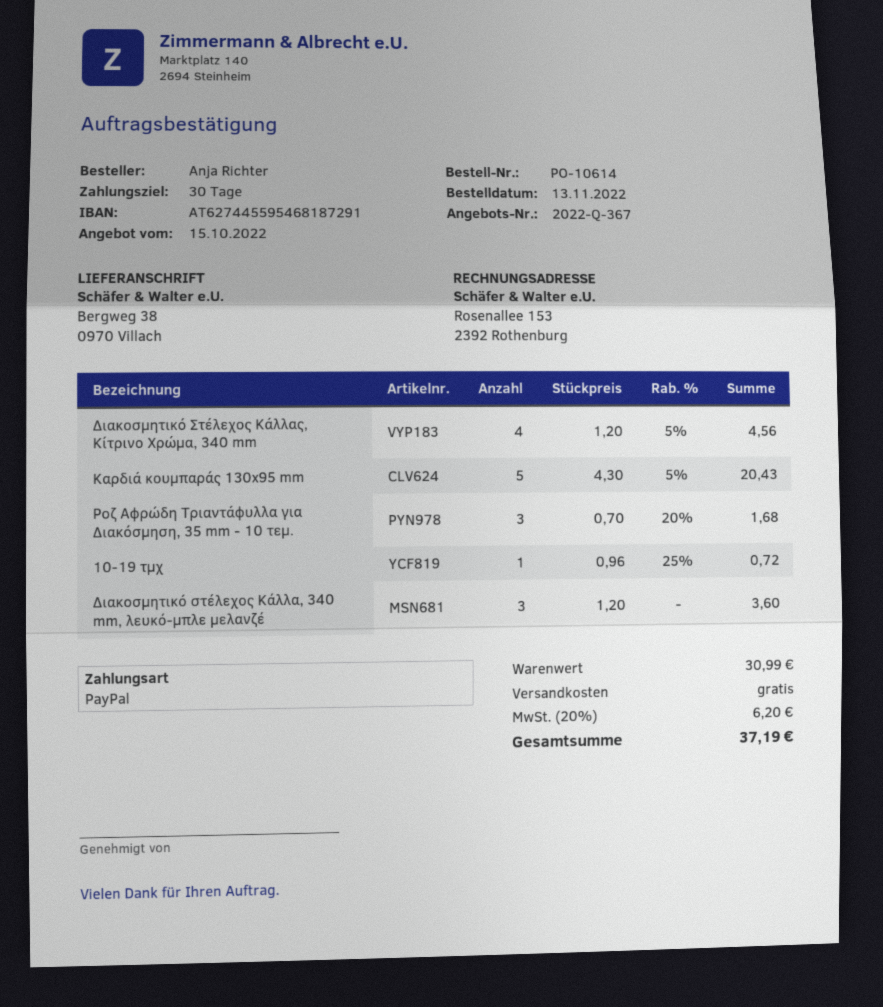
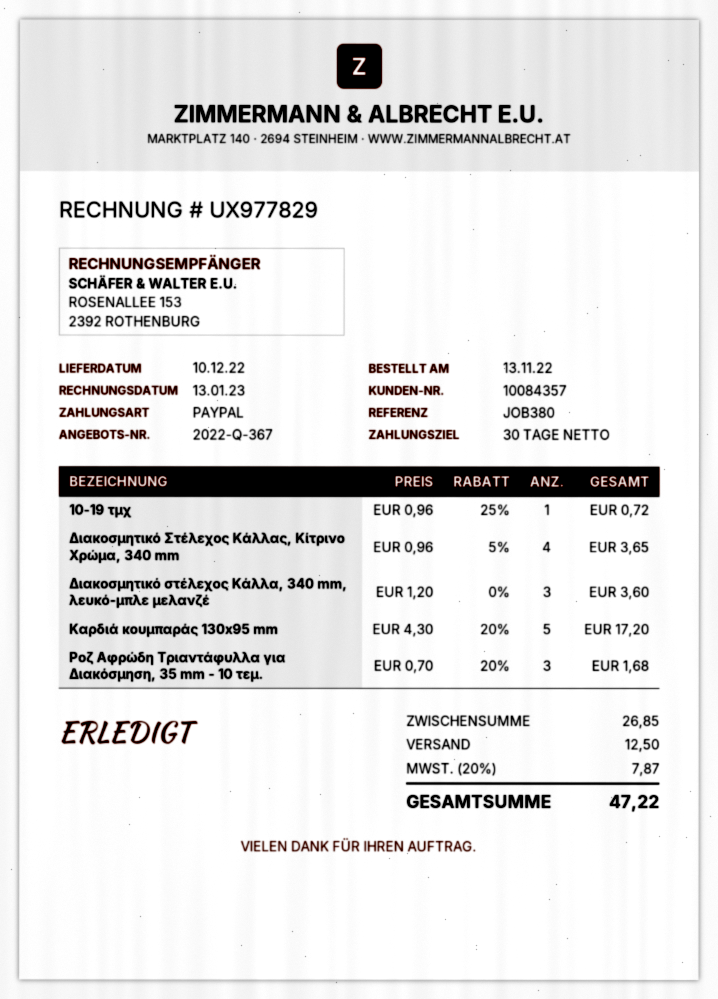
Διακοσμητικό Στέλεχος Κάλλας, Κίτρινο Χρώμα, 340 mm: 4 x 1.20 - 5% = 4.56 -> 4 x 0.96 - 5% = 3.65
Καρδιά κουμπαράς 130x95 mm: 5 x 4.30 - 5% = 20.43 -> 5 x 4.30 - 20% = 17.20
subtotal: 30.99 -> 26.85
shipping: 0.00 -> 12.50
tax: 20% = 6.20 -> 20% = 7.87
total: 37.19 -> 47.22

